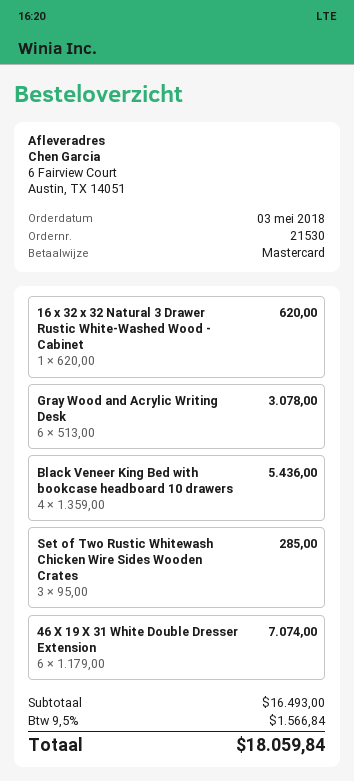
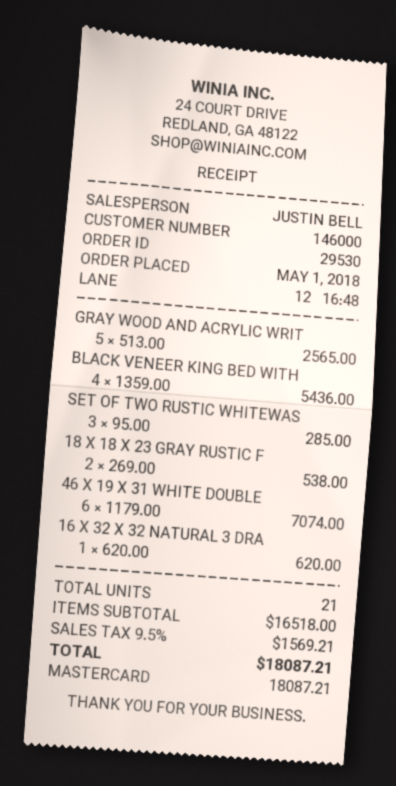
order number: 21530 -> 29530
order date: 2018-05-03 -> 2018-05-01
Gray Wood and Acrylic Writing Desk: 6 x 513.00 = 3078.00 -> 5 x 513.00 = 2565.00
18 X 18 X 23 GRAY RUSTIC F: none -> 2 x 269.00 = 538.00
subtotal: 16493.00 -> 16518.00
tax: 9.5% = 1566.84 -> 9.5% = 1569.21
total: 18059.84 -> 18087.21

